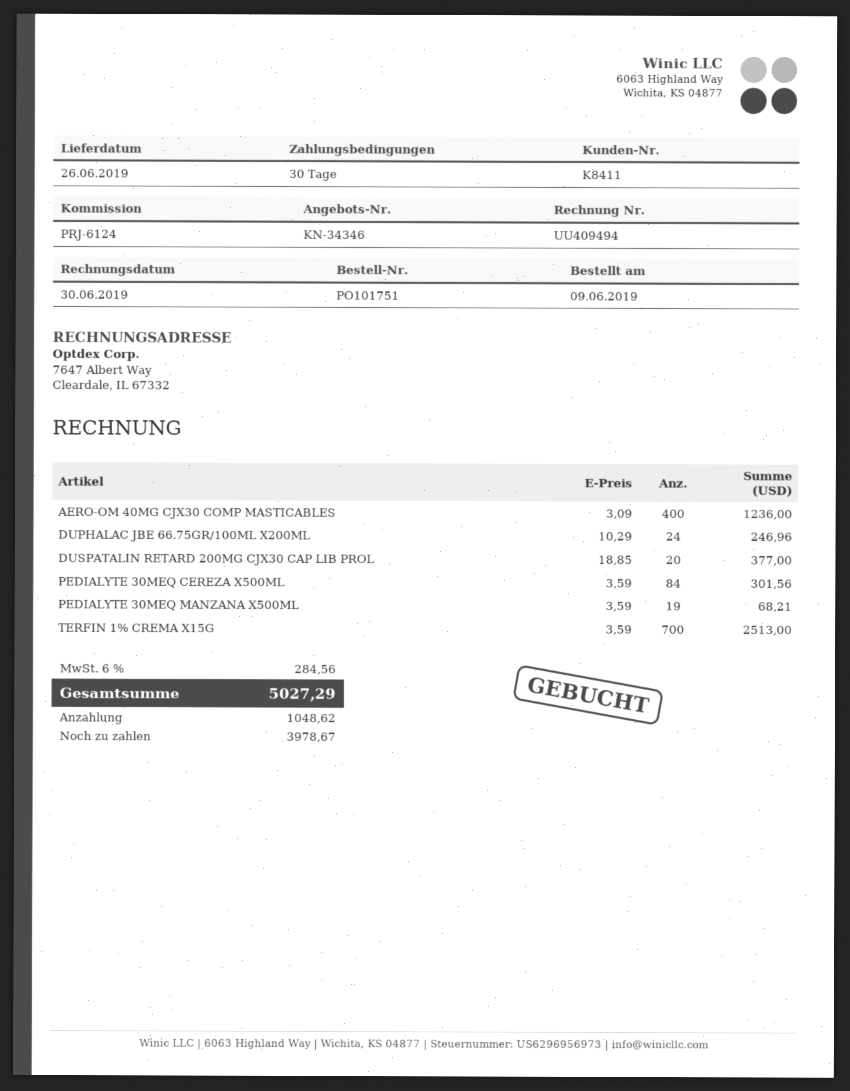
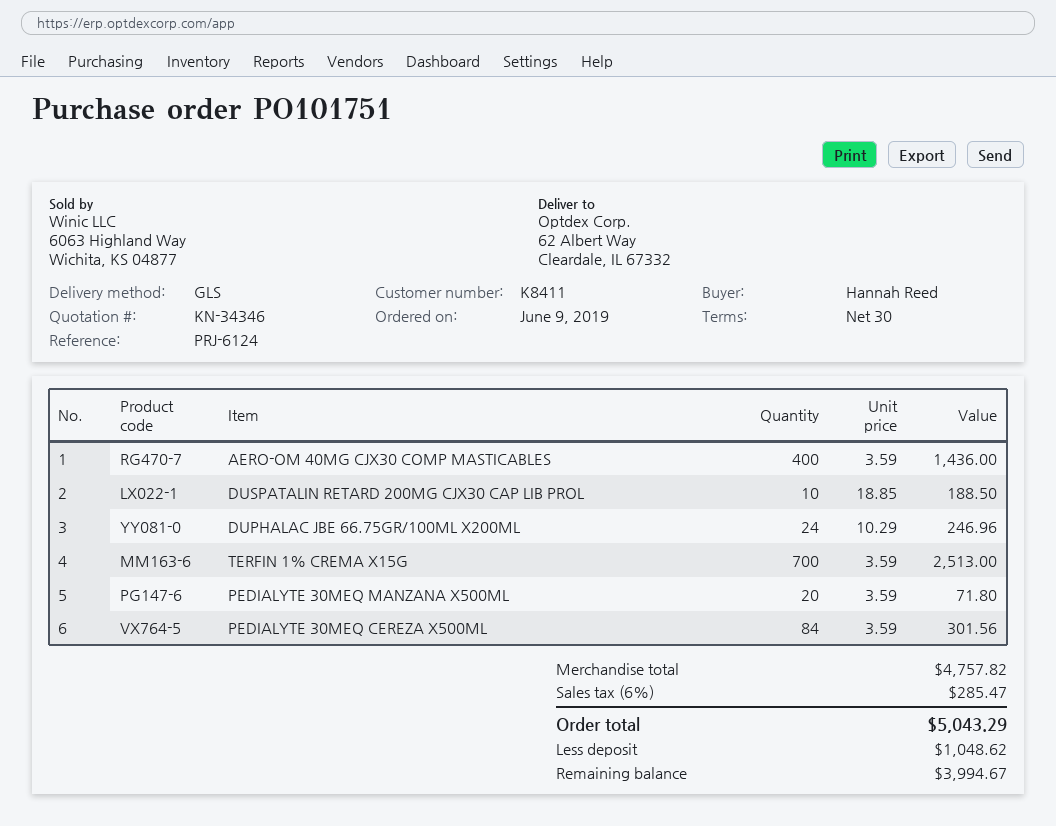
AERO-OM 40MG CJX30 COMP MASTICABLES: 400 x 3.09 = 1236.00 -> 400 x 3.59 = 1436.00
DUSPATALIN RETARD 200MG CJX30 CAP LIB PROL: 20 x 18.85 = 377.00 -> 10 x 18.85 = 188.50
PEDIALYTE 30MEQ MANZANA X500ML: 19 x 3.59 = 68.21 -> 20 x 3.59 = 71.80
tax: 6% = 284.56 -> 6% = 285.47
total: 5027.29 -> 5043.29
balance: 3978.67 -> 3994.67

